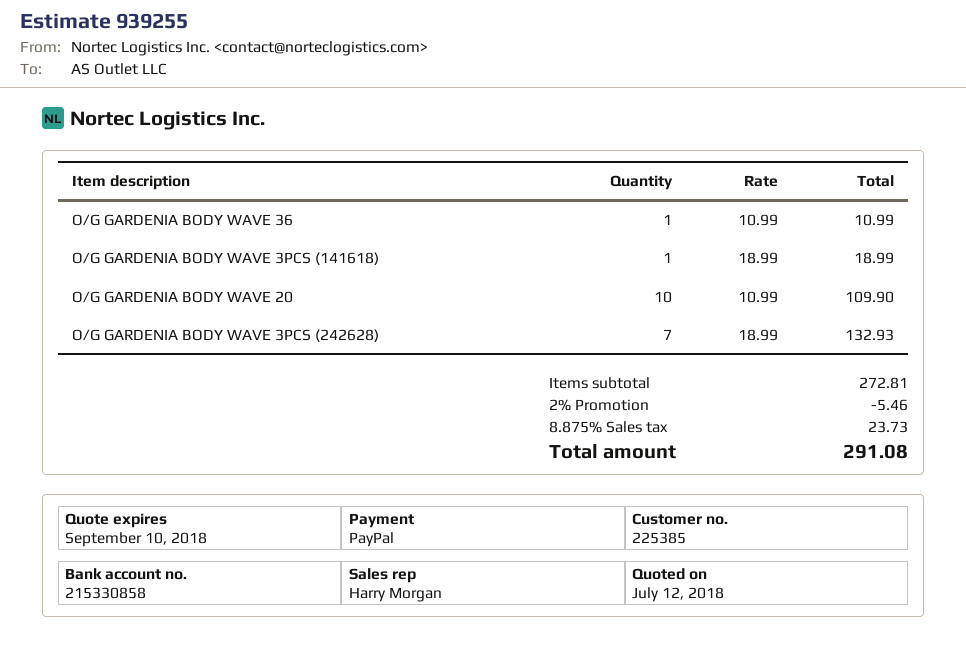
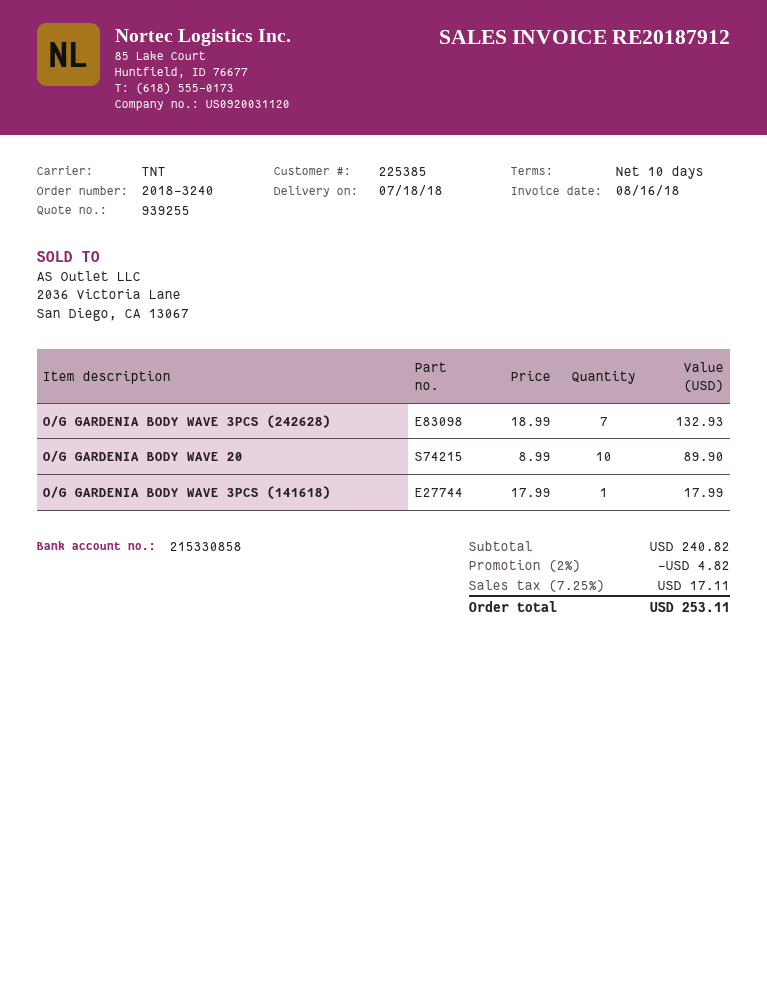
O/G GARDENIA BODY WAVE 36: 1 x 10.99 = 10.99 -> none
O/G GARDENIA BODY WAVE 3PCS (141618): 1 x 18.99 = 18.99 -> 1 x 17.99 = 17.99
O/G GARDENIA BODY WAVE 20: 10 x 10.99 = 109.90 -> 10 x 8.99 = 89.90
subtotal: 272.81 -> 240.82
discount: 2% = 5.46 -> 2% = 4.82
tax: 8.875% = 23.73 -> 7.25% = 17.11
total: 291.08 -> 253.11

